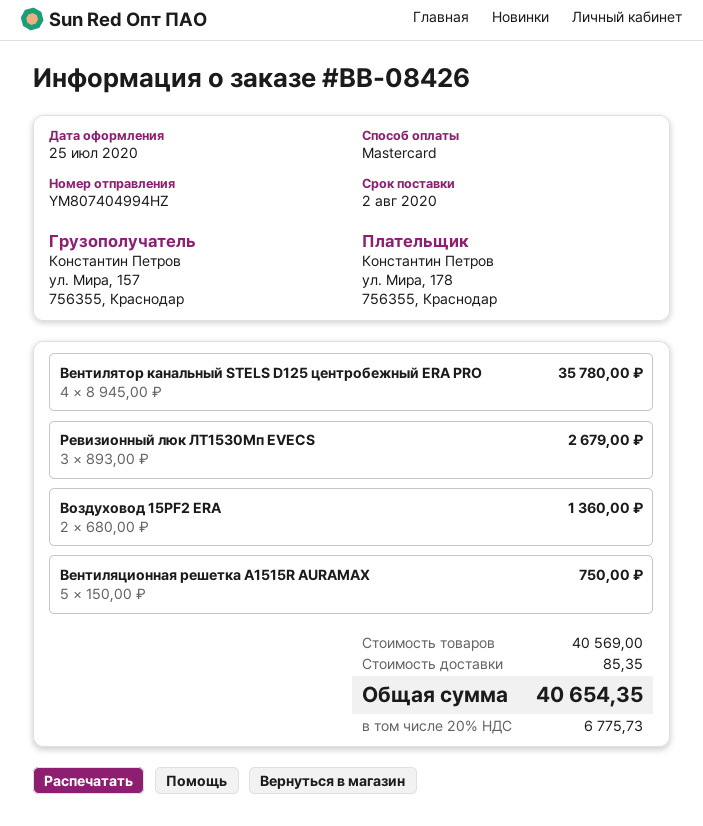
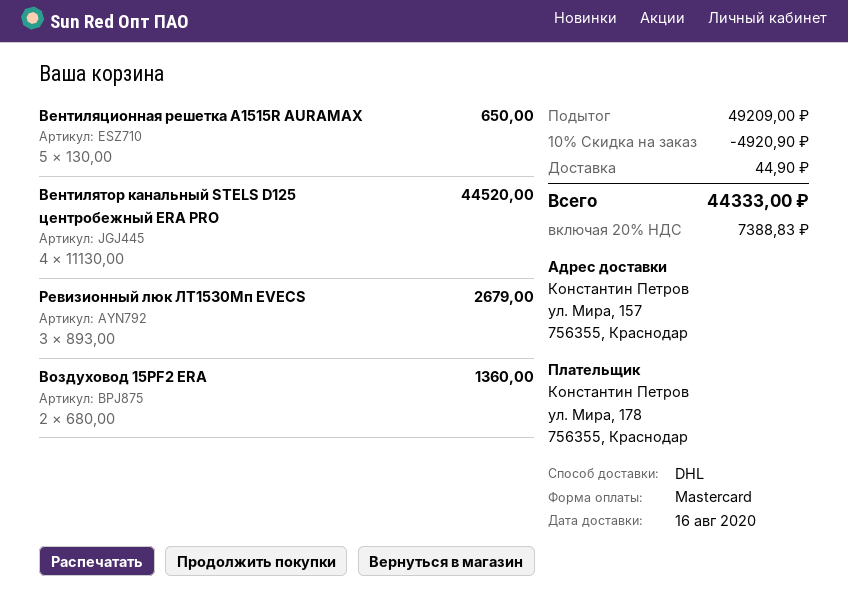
delivery date: 2020-08-02 -> 2020-08-16
Вентилятор канальный STELS D125 центробежный ERA PRO: 4 x 8945.00 = 35780.00 -> 4 x 11130.00 = 44520.00
Вентиляционная решетка A1515R AURAMAX: 5 x 150.00 = 750.00 -> 5 x 130.00 = 650.00
subtotal: 40569.00 -> 49209.00
discount: none -> 10% = 4920.90
shipping: 85.35 -> 44.90
tax: 20% = 6775.73 -> 20% = 7388.83
total: 40654.35 -> 44333.00

